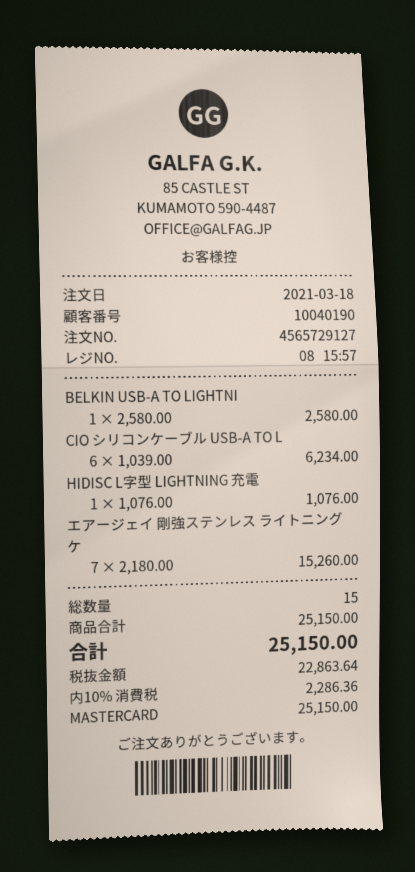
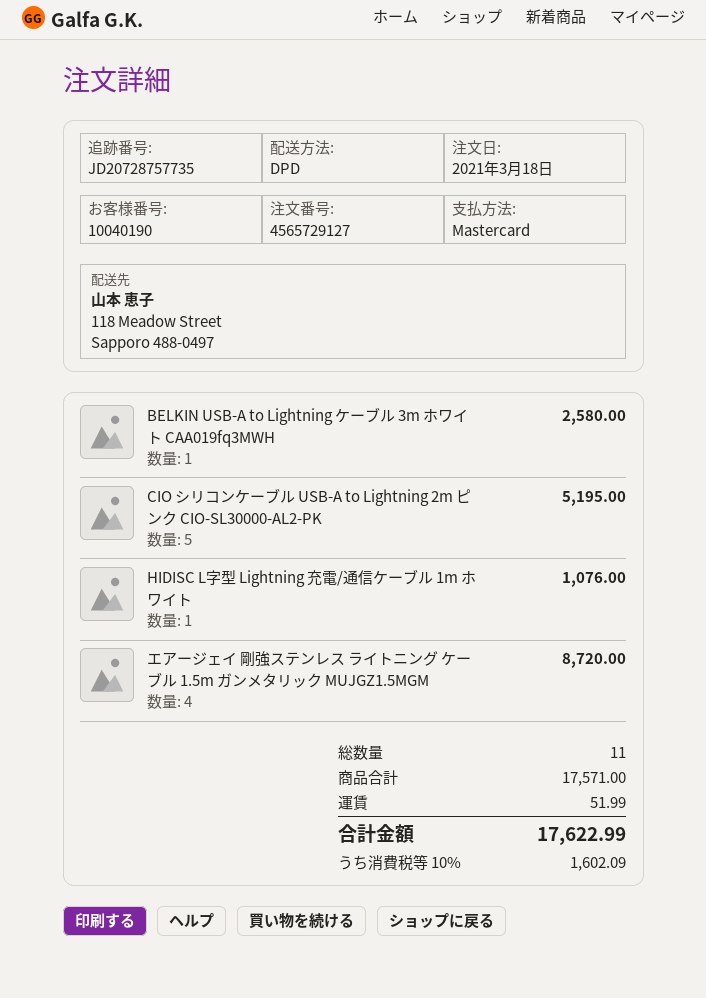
CIO シリコンケーブル USB-A TO L: 6 for 6234.00 -> 5 for 5195.00
エアージェイ 剛強ステンレス ライトニング ケ: 7 for 15260.00 -> 4 for 8720.00
total quantity: 15 -> 11
subtotal: 25150.00 -> 17571.00
shipping: none -> 51.99
tax: 10% = 2286.36 -> 10% = 1602.09
total: 25150.00 -> 17622.99

